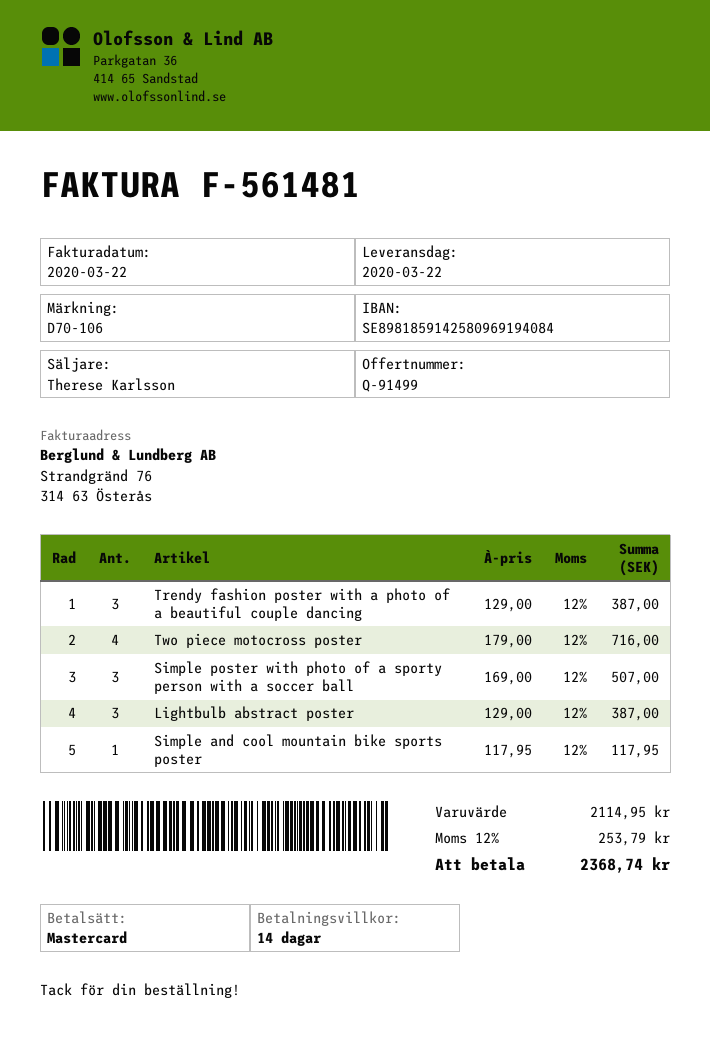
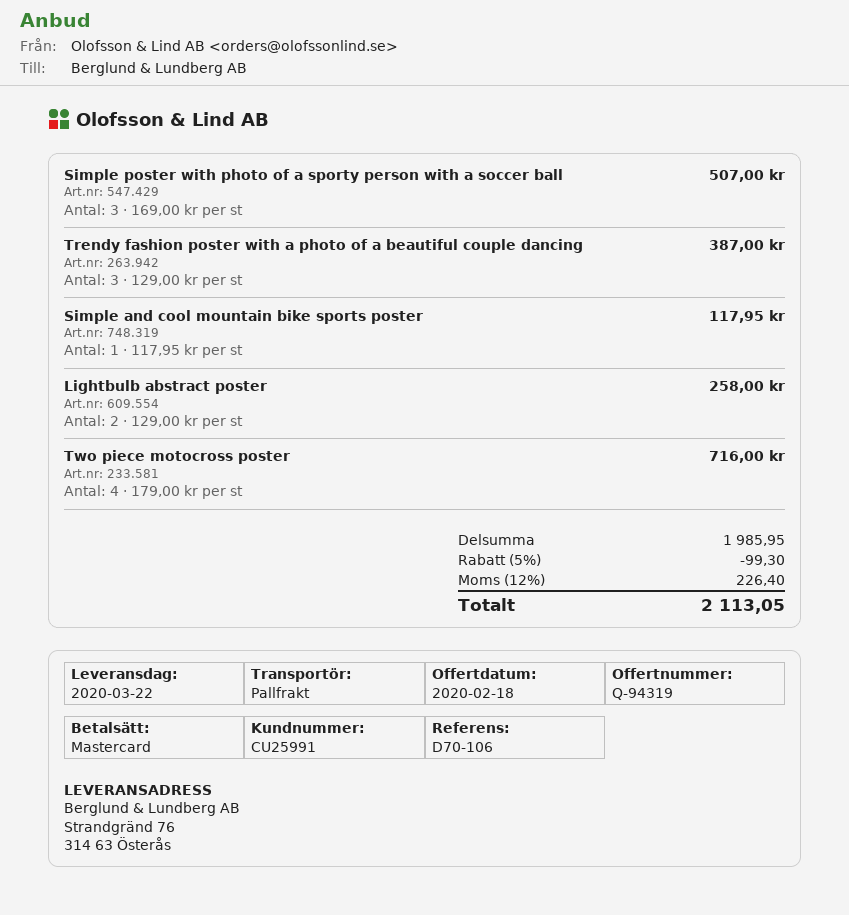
quote number: Q-91499 -> Q-94319
Lightbulb abstract poster: 3 x 129.00 = 387.00 -> 2 x 129.00 = 258.00
subtotal: 2114.95 -> 1985.95
discount: none -> 5% = 99.30
tax: 12% = 253.79 -> 12% = 226.40
total: 2368.74 -> 2113.05

